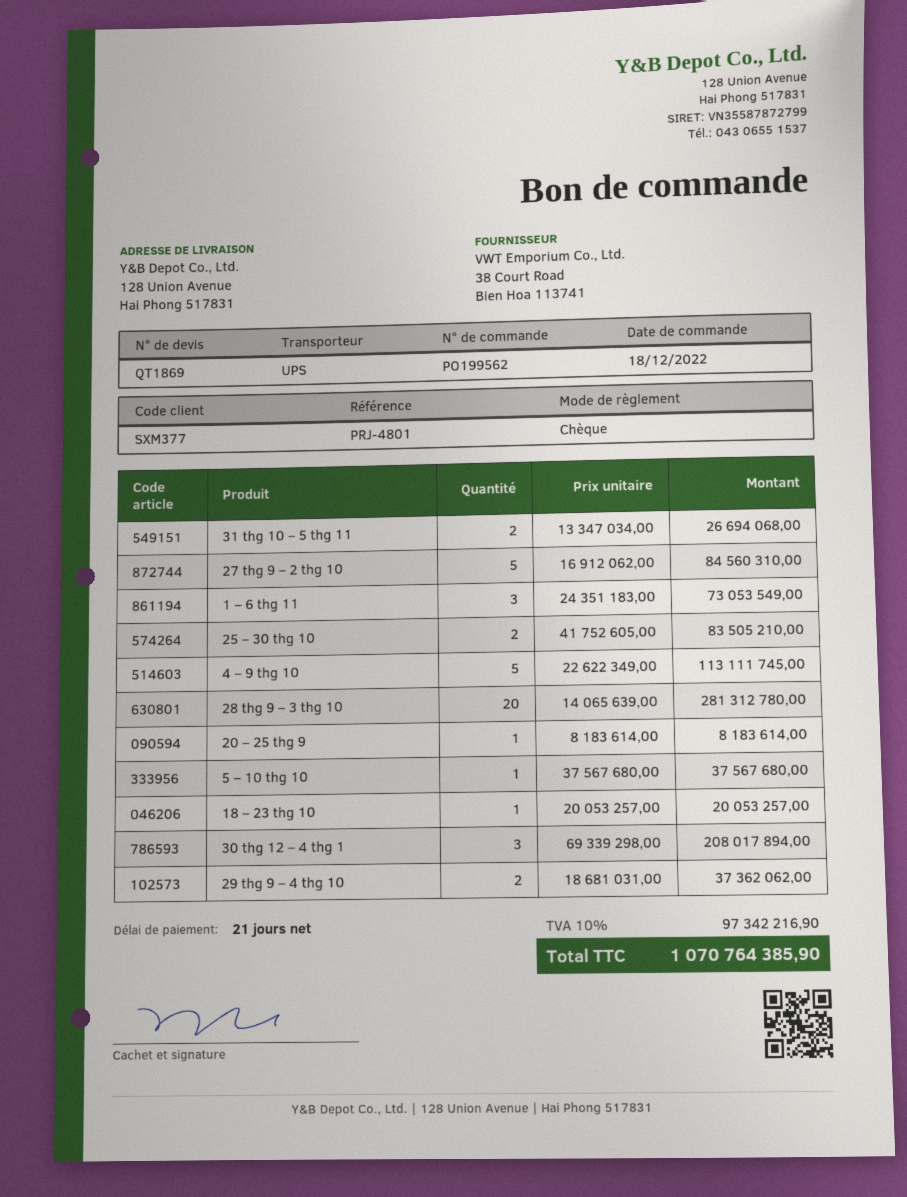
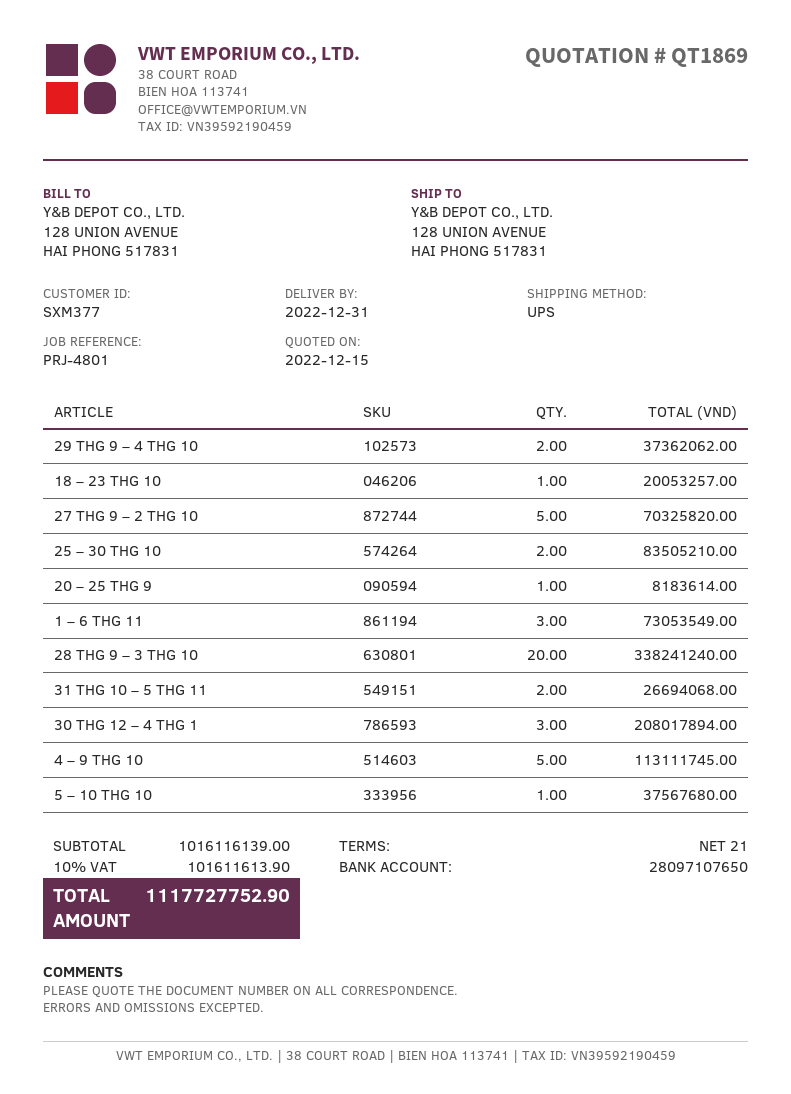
27 thg 9 – 2 thg 10: 5 for 84560310.00 -> 5 for 70325820.00
28 thg 9 – 3 thg 10: 20 for 281312780.00 -> 20 for 338241240.00
tax: 10% = 97342216.90 -> 10% = 101611613.90
total: 1070764385.90 -> 1117727752.90

